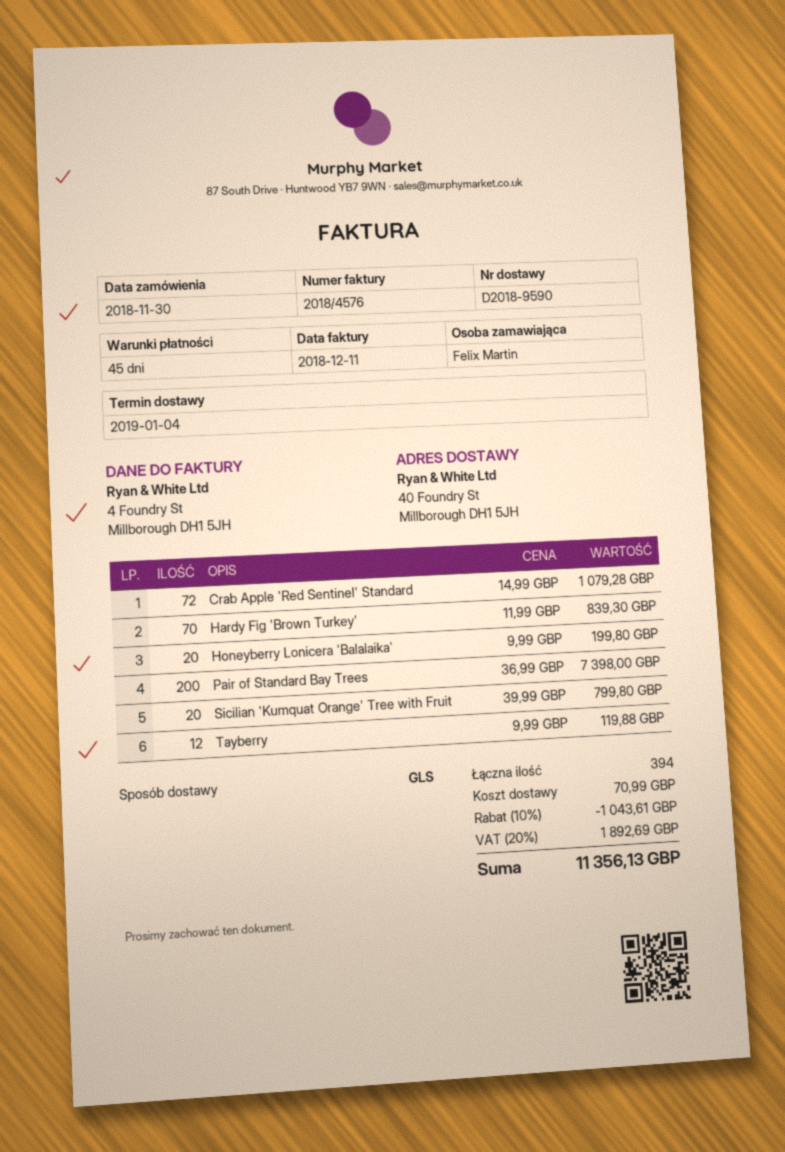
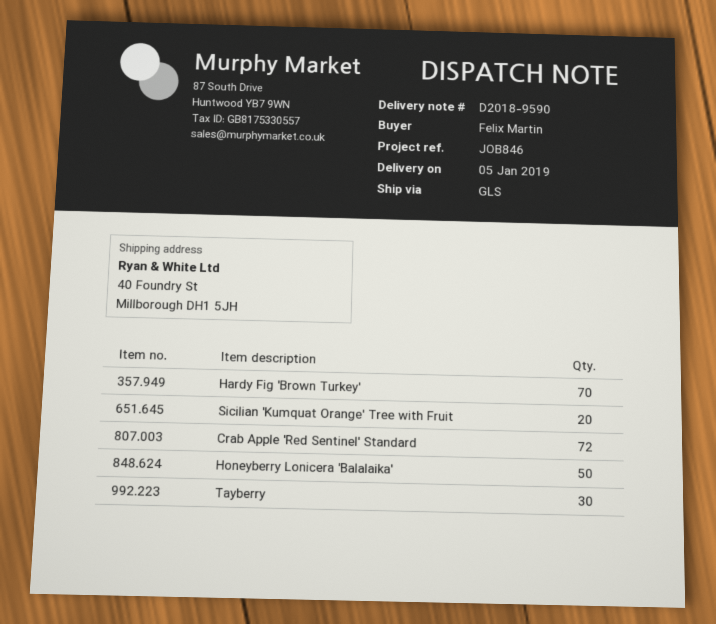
delivery date: 2019-01-04 -> 2019-01-05
Honeyberry Lonicera 'Balalaika': 20 -> 50
Pair of Standard Bay Trees: 200 -> none
Tayberry: 12 -> 30

